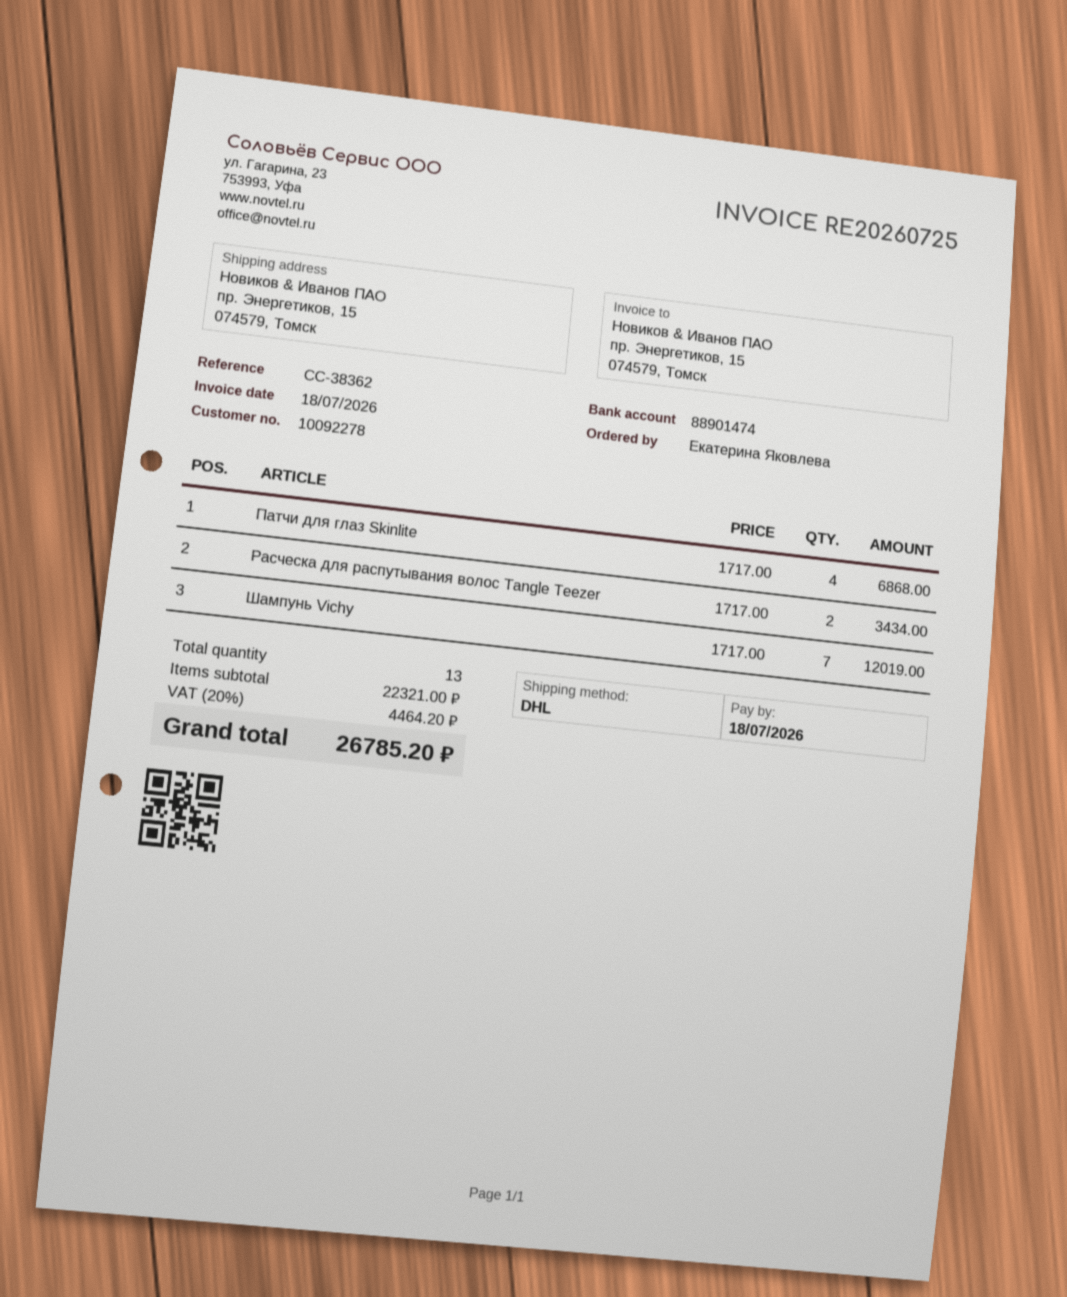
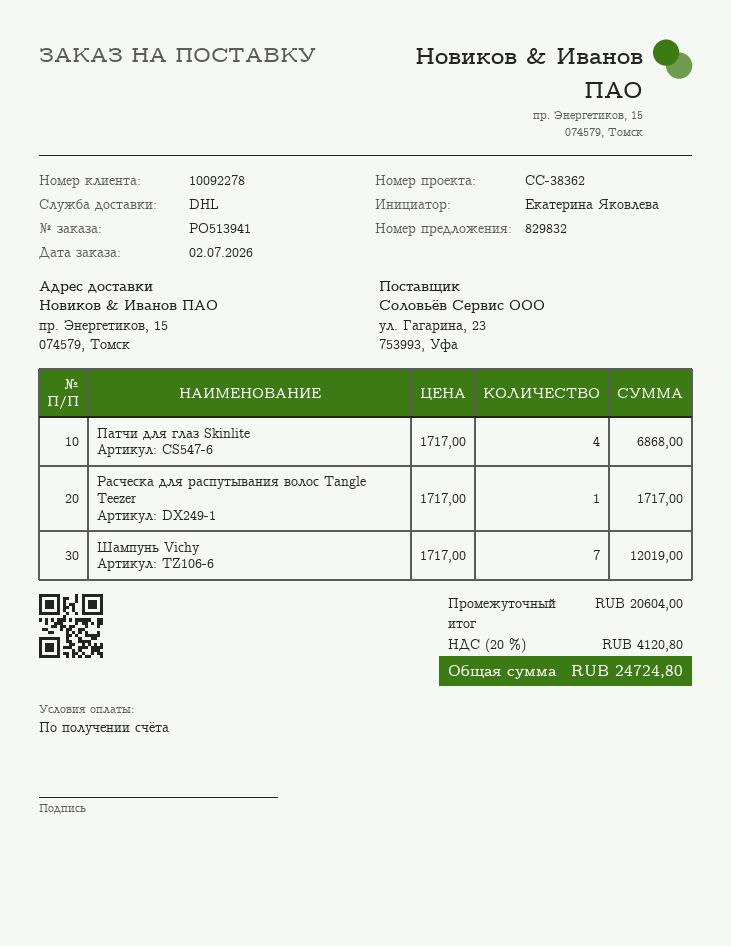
Расческа для распутывания волос Tangle Teezer: 2 x 1717.00 = 3434.00 -> 1 x 1717.00 = 1717.00
subtotal: 22321.00 -> 20604.00
tax: 20% = 4464.20 -> 20% = 4120.80
total: 26785.20 -> 24724.80

